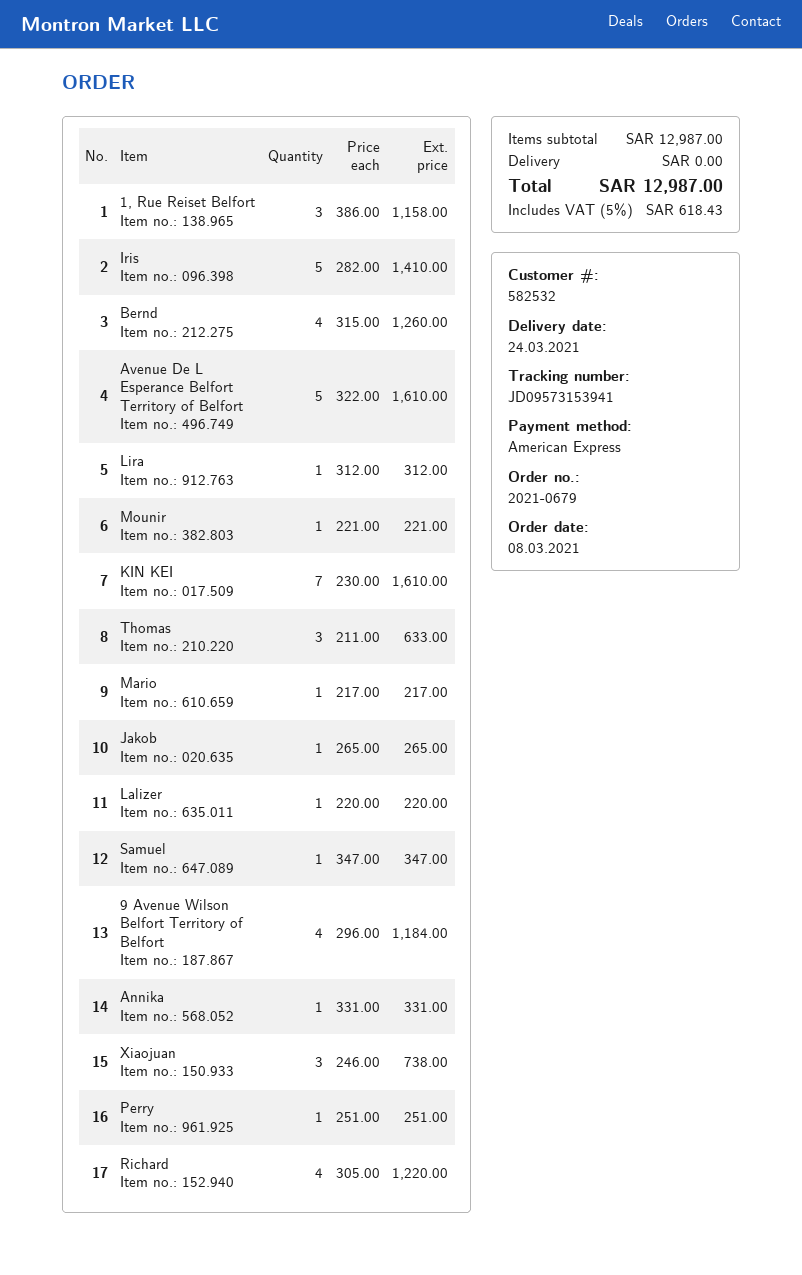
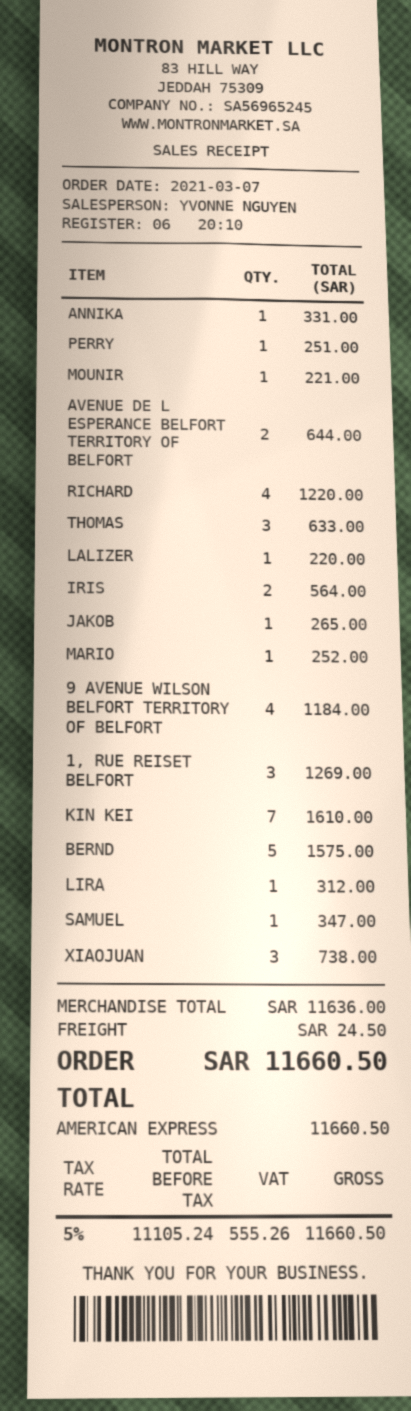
order date: 2021-03-08 -> 2021-03-07
1, Rue Reiset Belfort: 3 for 1158.00 -> 3 for 1269.00
Iris: 5 for 1410.00 -> 2 for 564.00
Bernd: 4 for 1260.00 -> 5 for 1575.00
Avenue De L Esperance Belfort Territory of Belfort: 5 for 1610.00 -> 2 for 644.00
Mario: 1 for 217.00 -> 1 for 252.00
subtotal: 12987.00 -> 11636.00
shipping: 0.00 -> 24.50
tax: 5% = 618.43 -> 5% = 555.26
total: 12987.00 -> 11660.50

